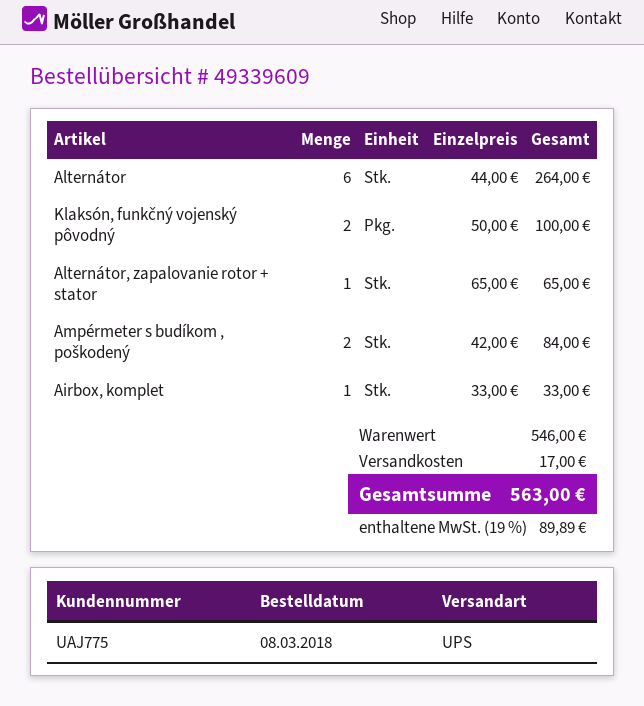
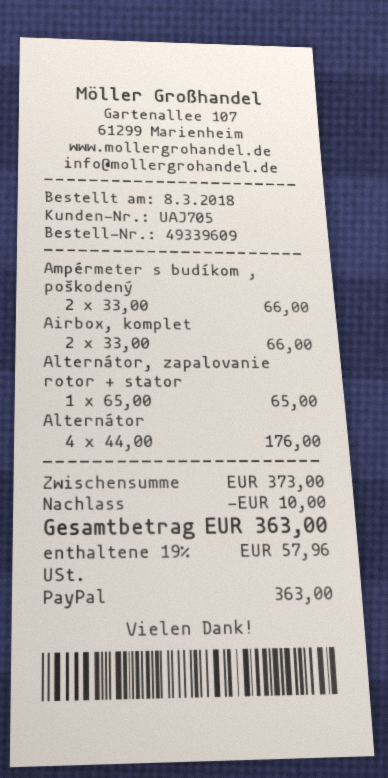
customer number: UAJ775 -> UAJ705
Alternátor: 6 x 44.00 = 264.00 -> 4 x 44.00 = 176.00
Klaksón, funkčný vojenský pôvodný: 2 x 50.00 = 100.00 -> none
Ampérmeter s budíkom , poškodený: 2 x 42.00 = 84.00 -> 2 x 33.00 = 66.00
Airbox, komplet: 1 x 33.00 = 33.00 -> 2 x 33.00 = 66.00
subtotal: 546.00 -> 373.00
discount: none -> 10.00
shipping: 17.00 -> none
tax: 19% = 89.89 -> 19% = 57.96
total: 563.00 -> 363.00

